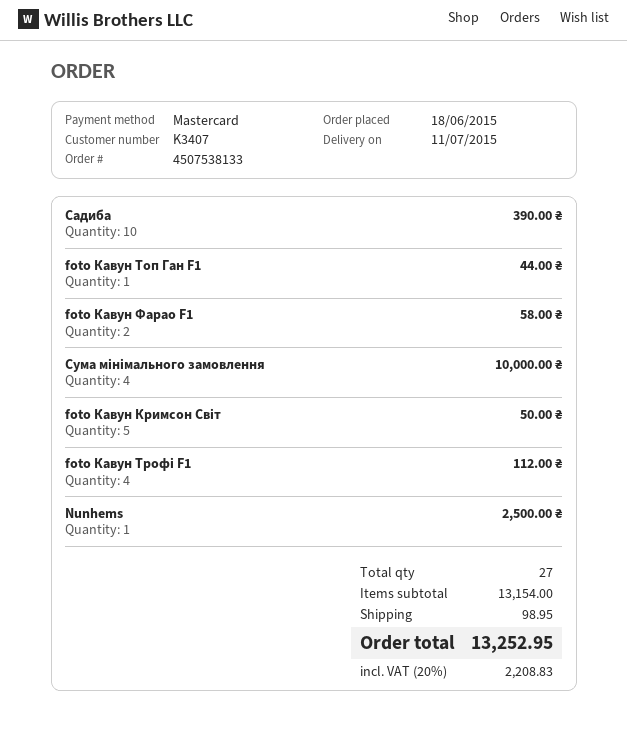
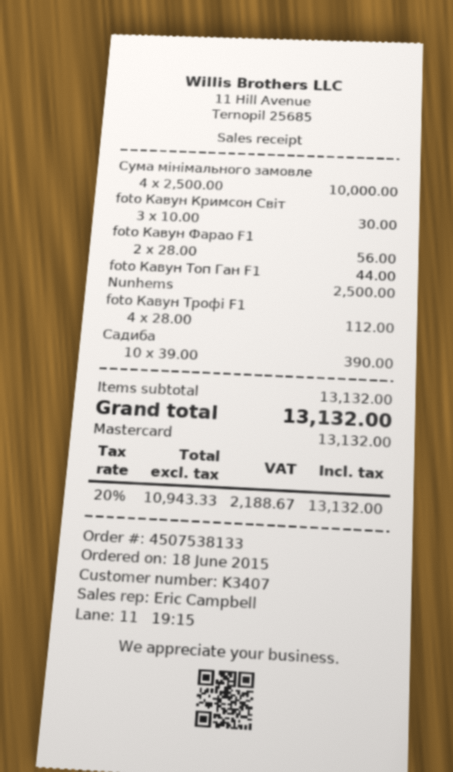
foto Кавун Фарао F1: 2 for 58.00 -> 2 for 56.00
foto Кавун Кримсон Світ: 5 for 50.00 -> 3 for 30.00
subtotal: 13154.00 -> 13132.00
shipping: 98.95 -> none
tax: 20% = 2208.83 -> 20% = 2188.67
total: 13252.95 -> 13132.00

